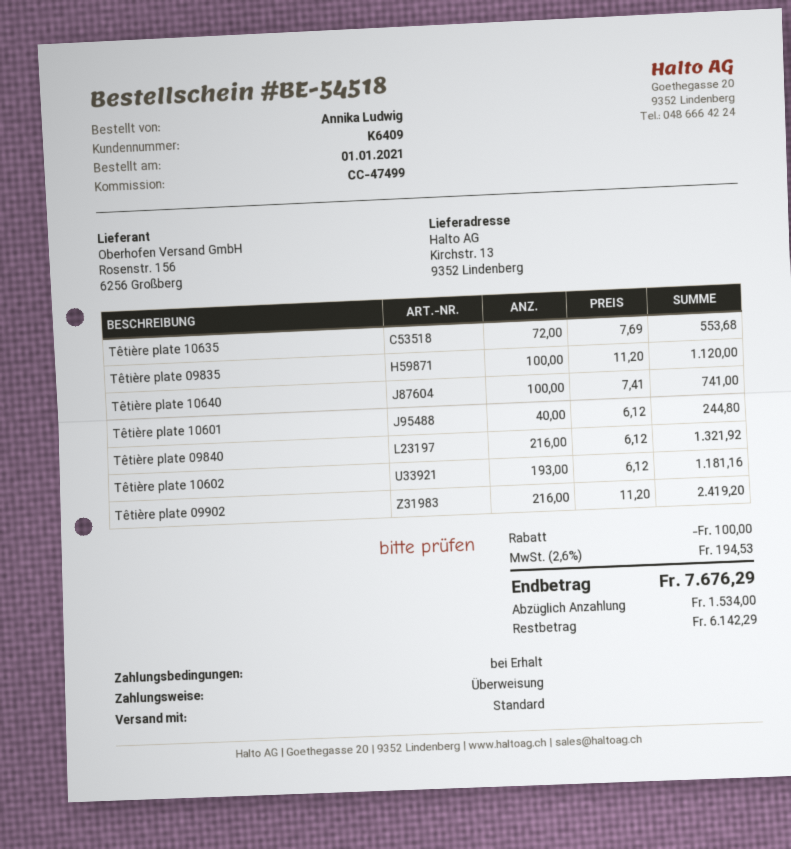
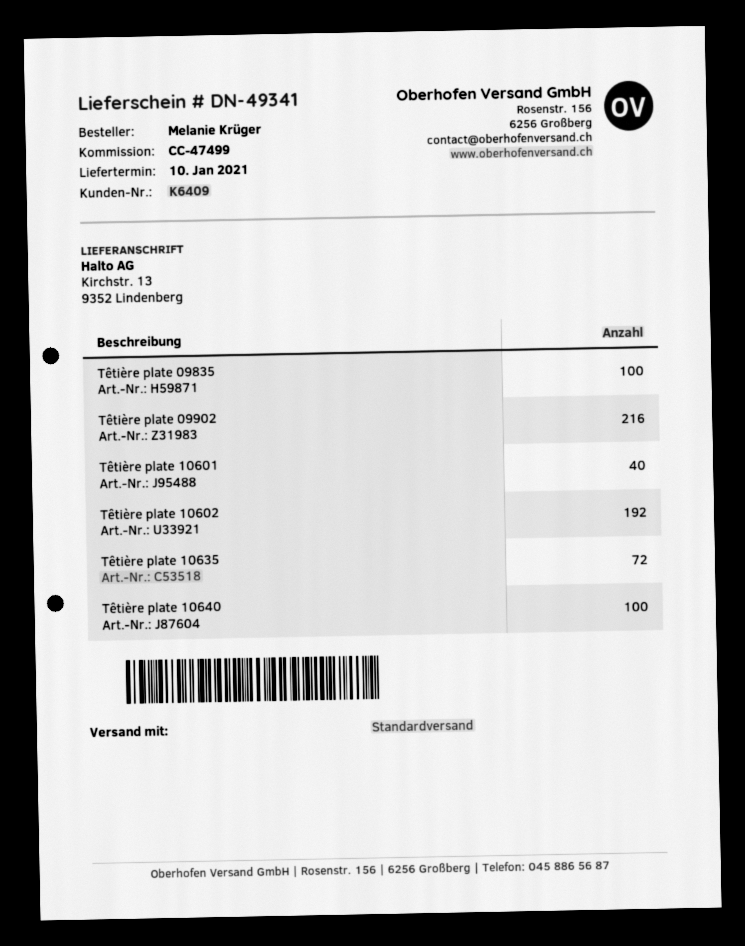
ordered by: Annika Ludwig -> Melanie Krüger
Têtière plate 09840: 216 -> none
Têtière plate 10602: 193 -> 192

